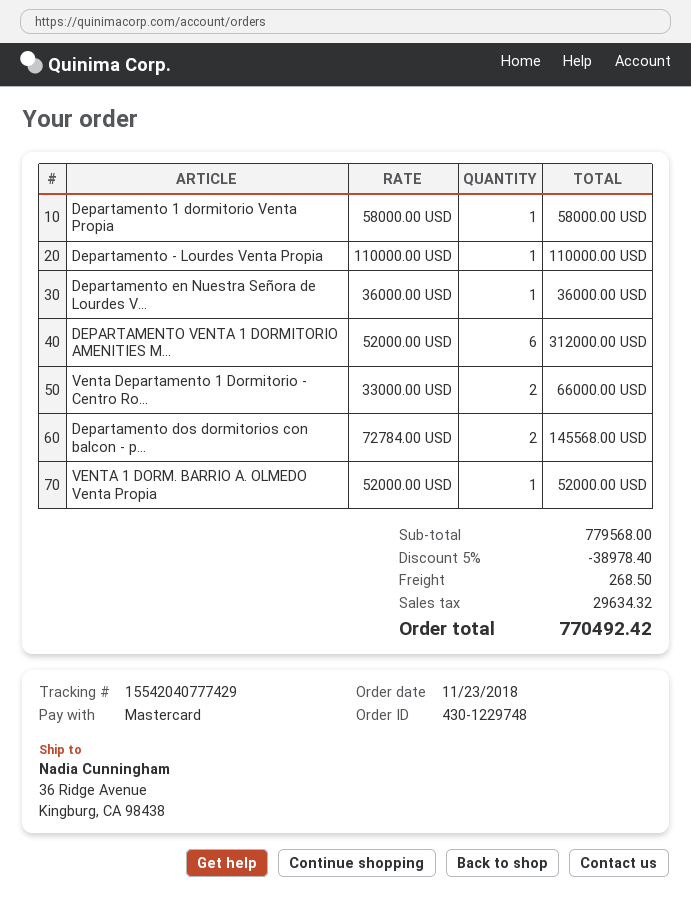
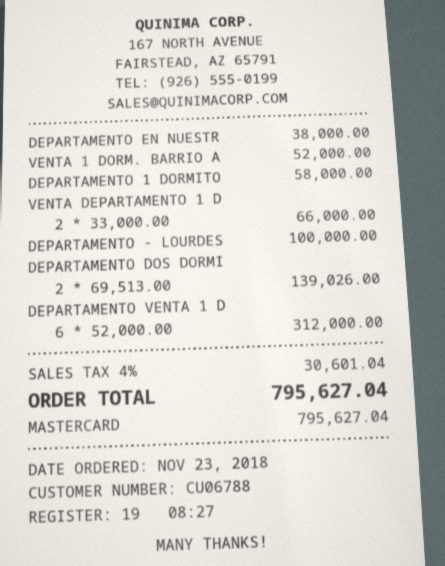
Departamento - Lourdes Venta Propia: 1 x 110000.00 = 110000.00 -> 1 x 100000.00 = 100000.00
Departamento en Nuestra Señora de Lourdes V...: 1 x 36000.00 = 36000.00 -> 1 x 38000.00 = 38000.00
Departamento dos dormitorios con balcon - p...: 2 x 72784.00 = 145568.00 -> 2 x 69513.00 = 139026.00
discount: 5% = 38978.40 -> none
shipping: 268.50 -> none
tax: 29634.32 -> 30601.04
total: 770492.42 -> 795627.04

